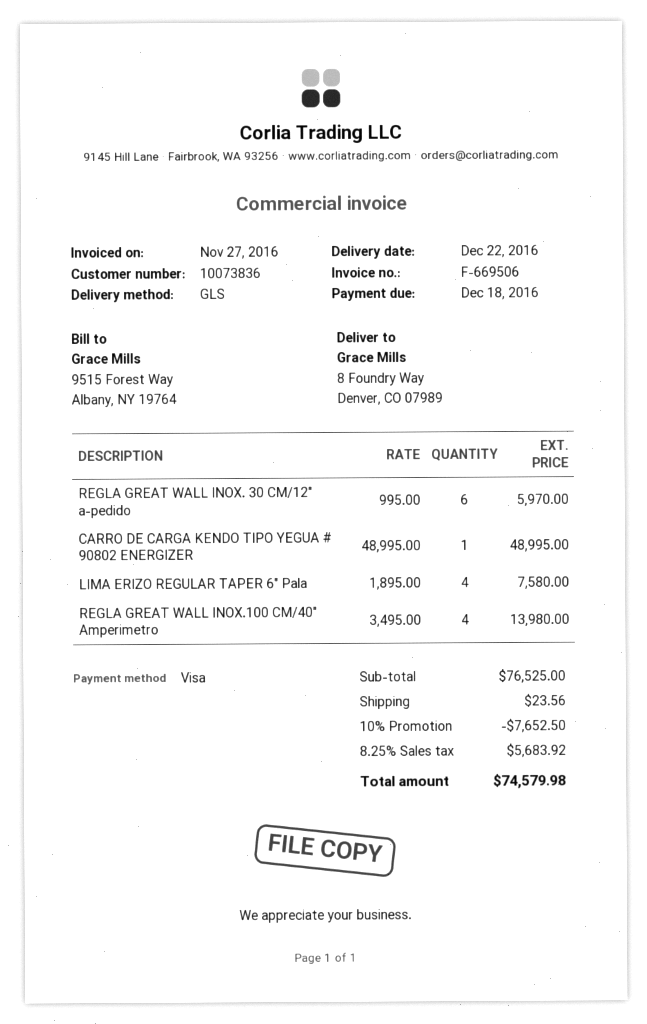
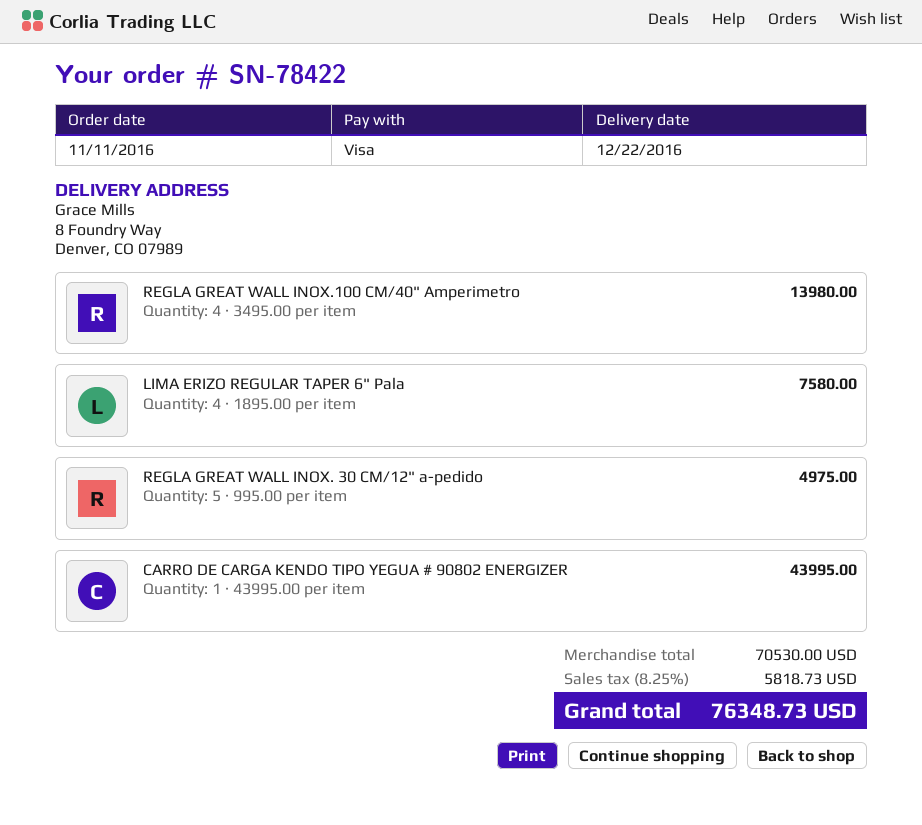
REGLA GREAT WALL INOX. 30 CM/12" a-pedido: 6 x 995.00 = 5970.00 -> 5 x 995.00 = 4975.00
CARRO DE CARGA KENDO TIPO YEGUA # 90802 ENERGIZER: 1 x 48995.00 = 48995.00 -> 1 x 43995.00 = 43995.00
subtotal: 76525.00 -> 70530.00
discount: 10% = 7652.50 -> none
shipping: 23.56 -> none
tax: 8.25% = 5683.92 -> 8.25% = 5818.73
total: 74579.98 -> 76348.73

